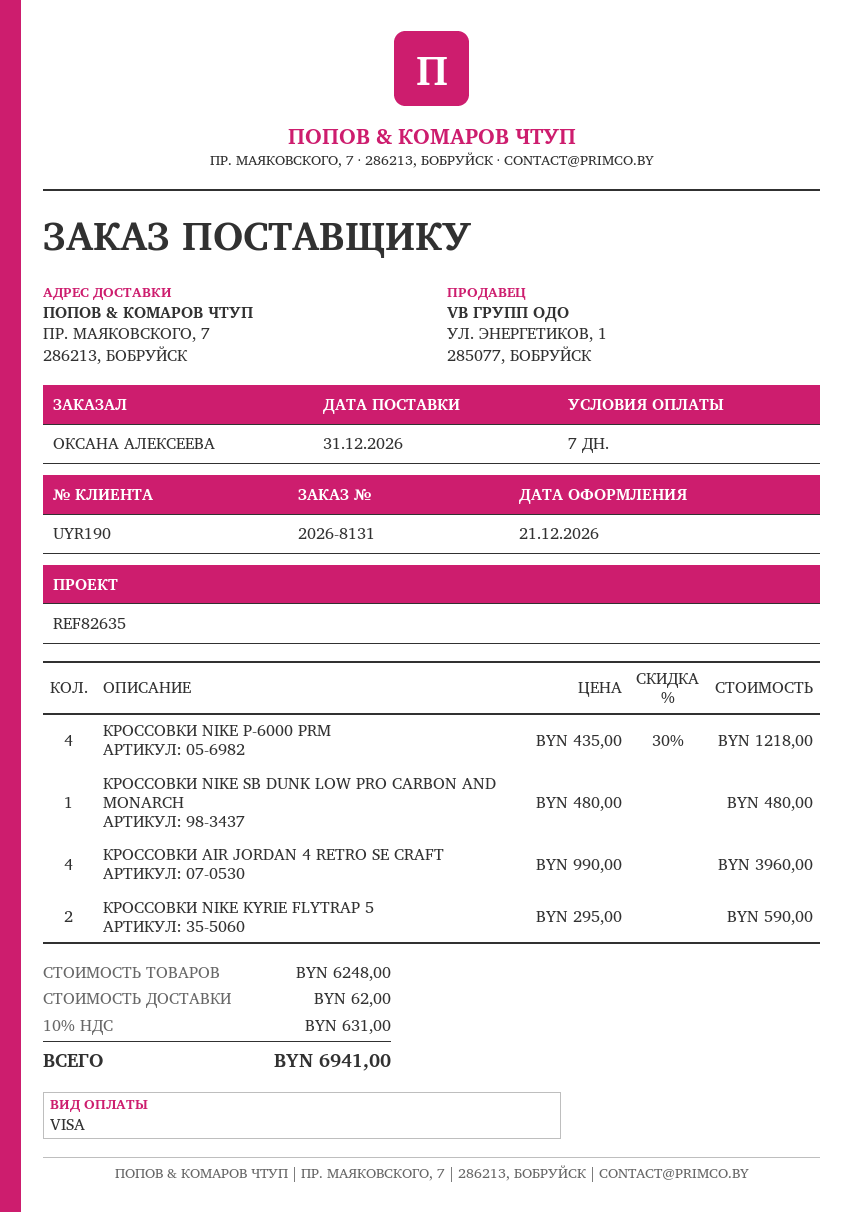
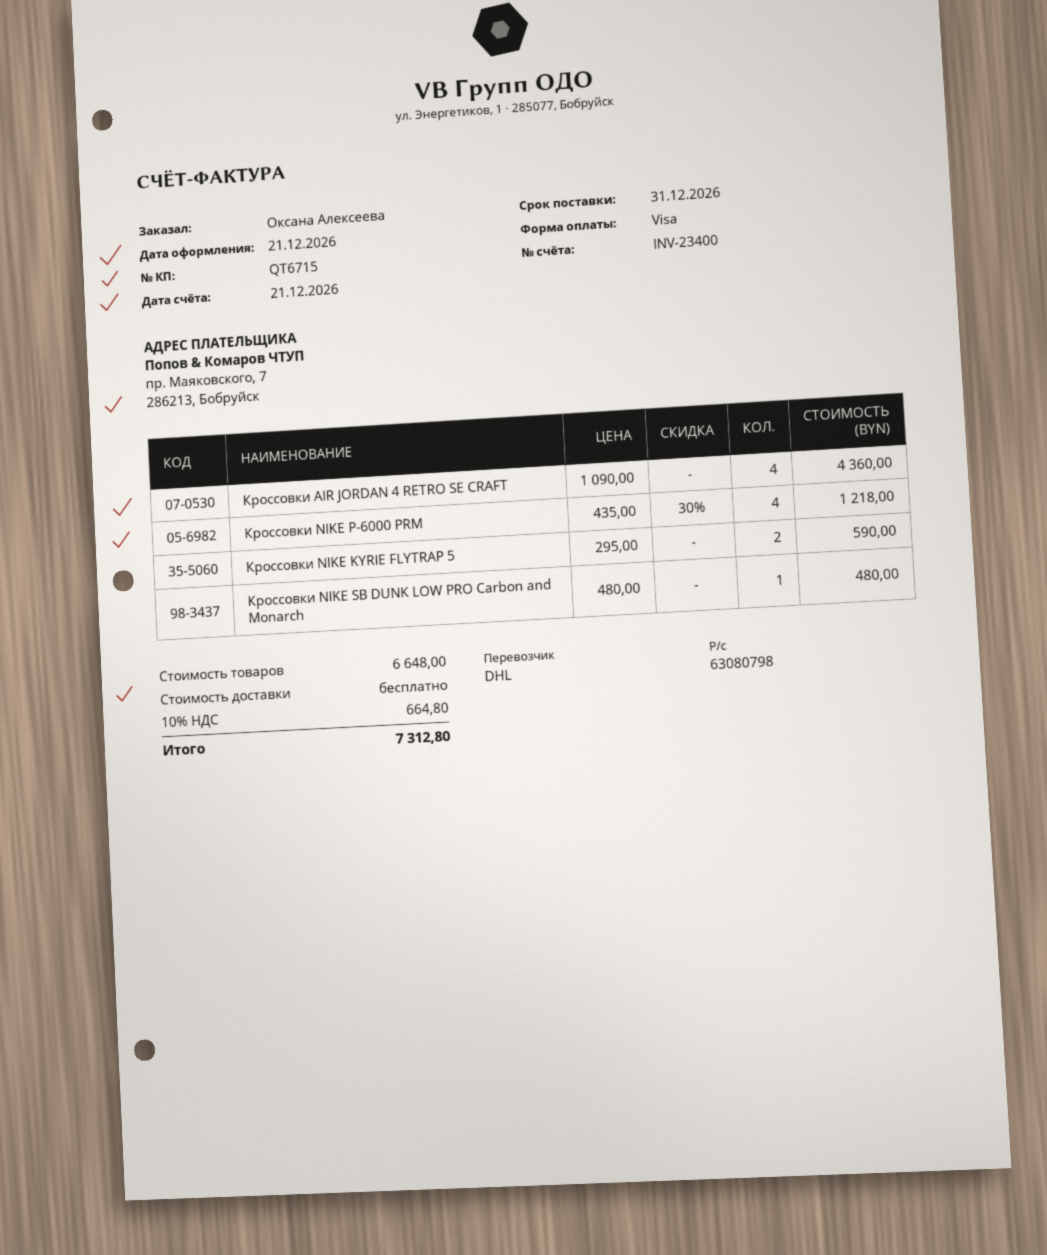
КРОССОВКИ AIR JORDAN 4 RETRO SE CRAFT: 4 x 990.00 = 3960.00 -> 4 x 1090.00 = 4360.00
subtotal: 6248.00 -> 6648.00
shipping: 62.00 -> 0.00
tax: 10% = 631.00 -> 10% = 664.80
total: 6941.00 -> 7312.80

